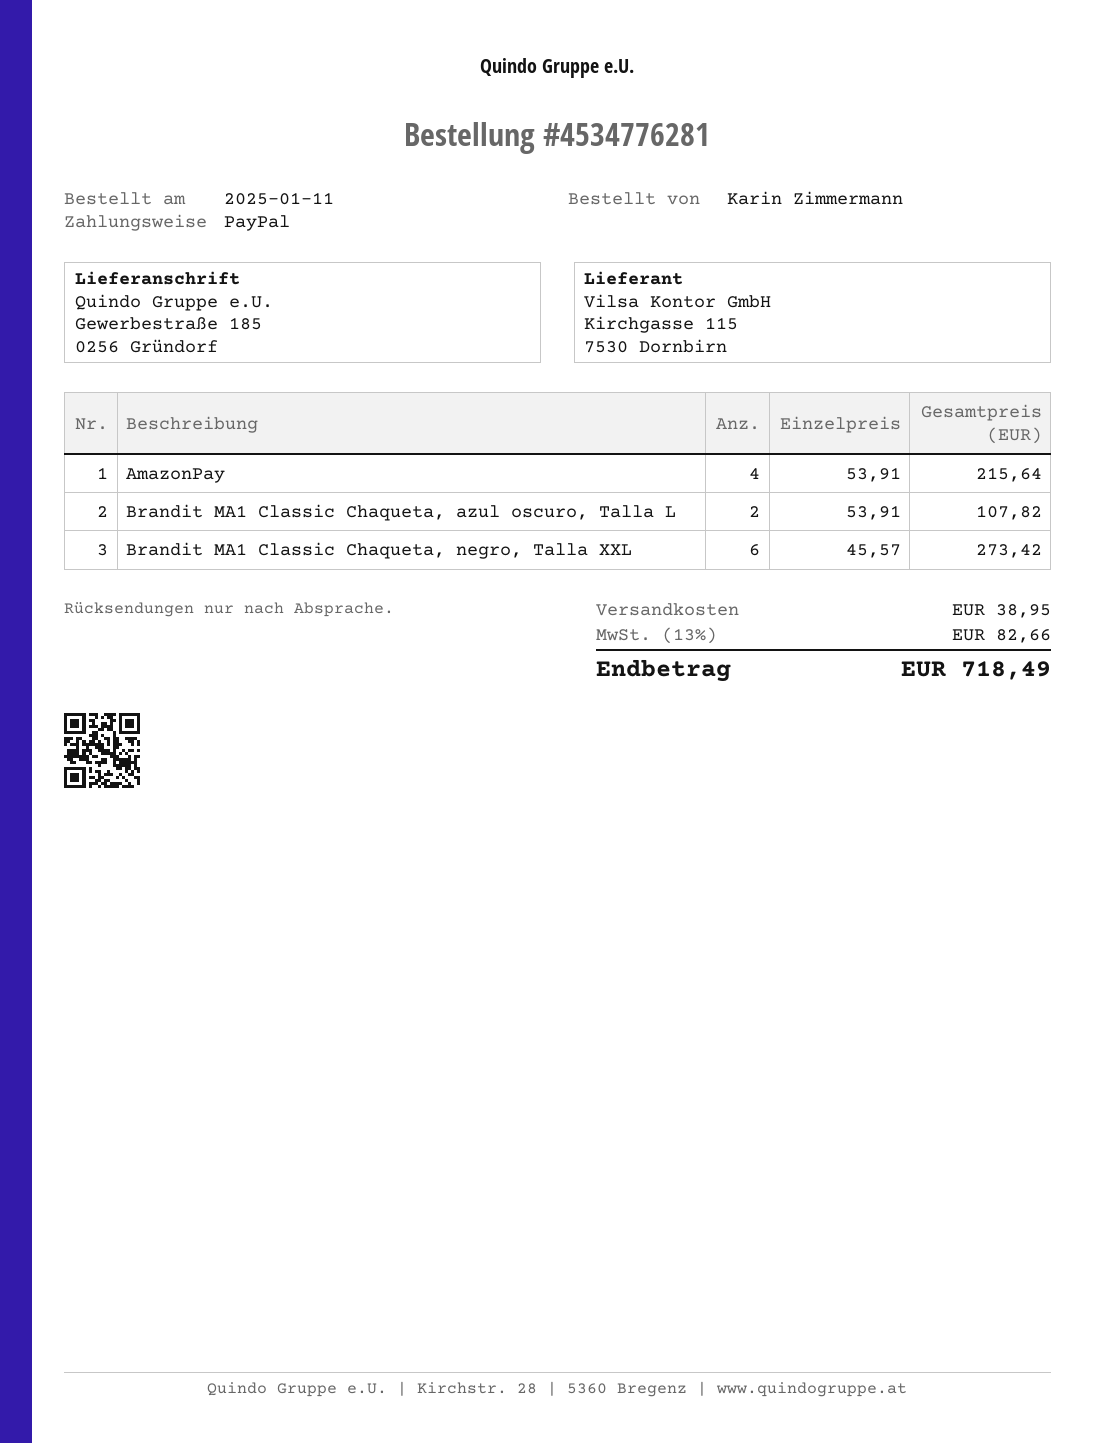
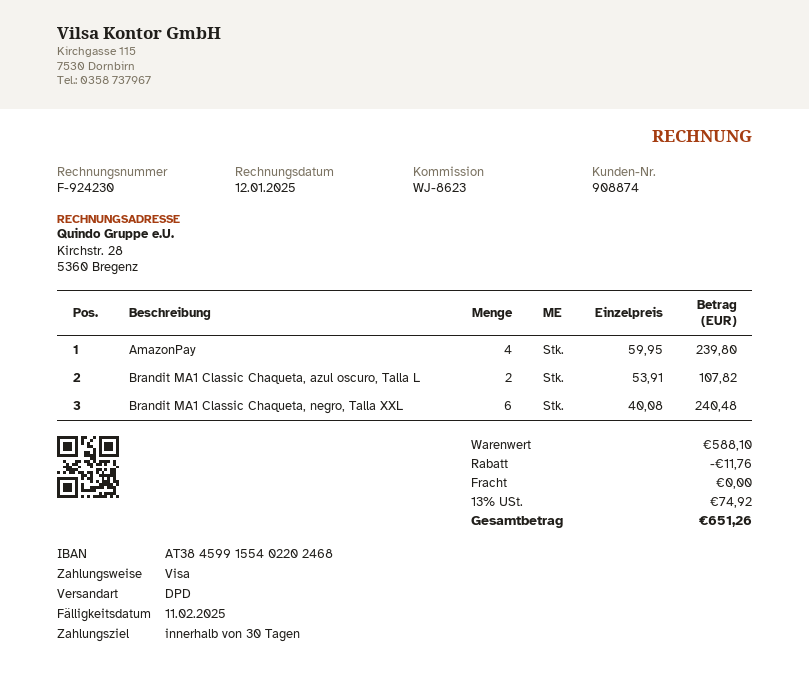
payment method: PayPal -> Visa
AmazonPay: 4 x 53.91 = 215.64 -> 4 x 59.95 = 239.80
Brandit MA1 Classic Chaqueta, negro, Talla XXL: 6 x 45.57 = 273.42 -> 6 x 40.08 = 240.48
discount: none -> 11.76
shipping: 38.95 -> 0.00
tax: 13% = 82.66 -> 13% = 74.92
total: 718.49 -> 651.26

